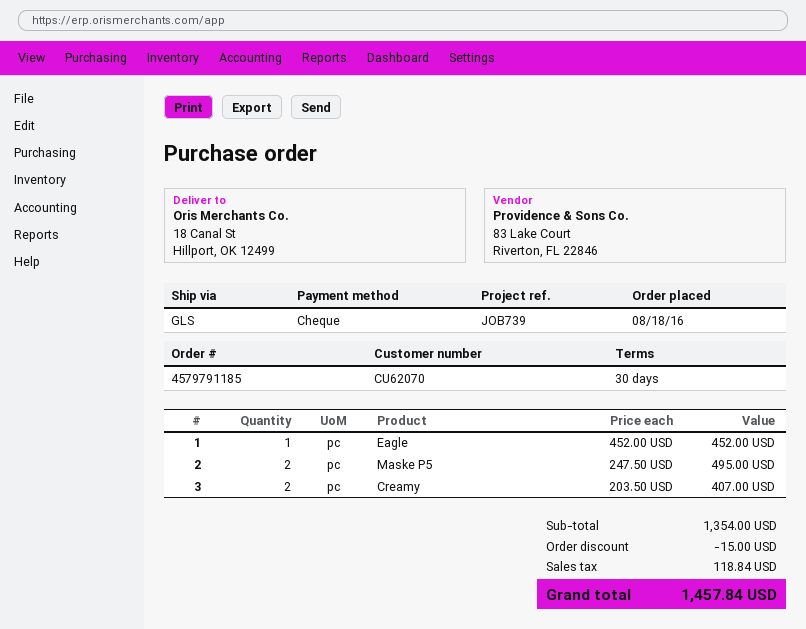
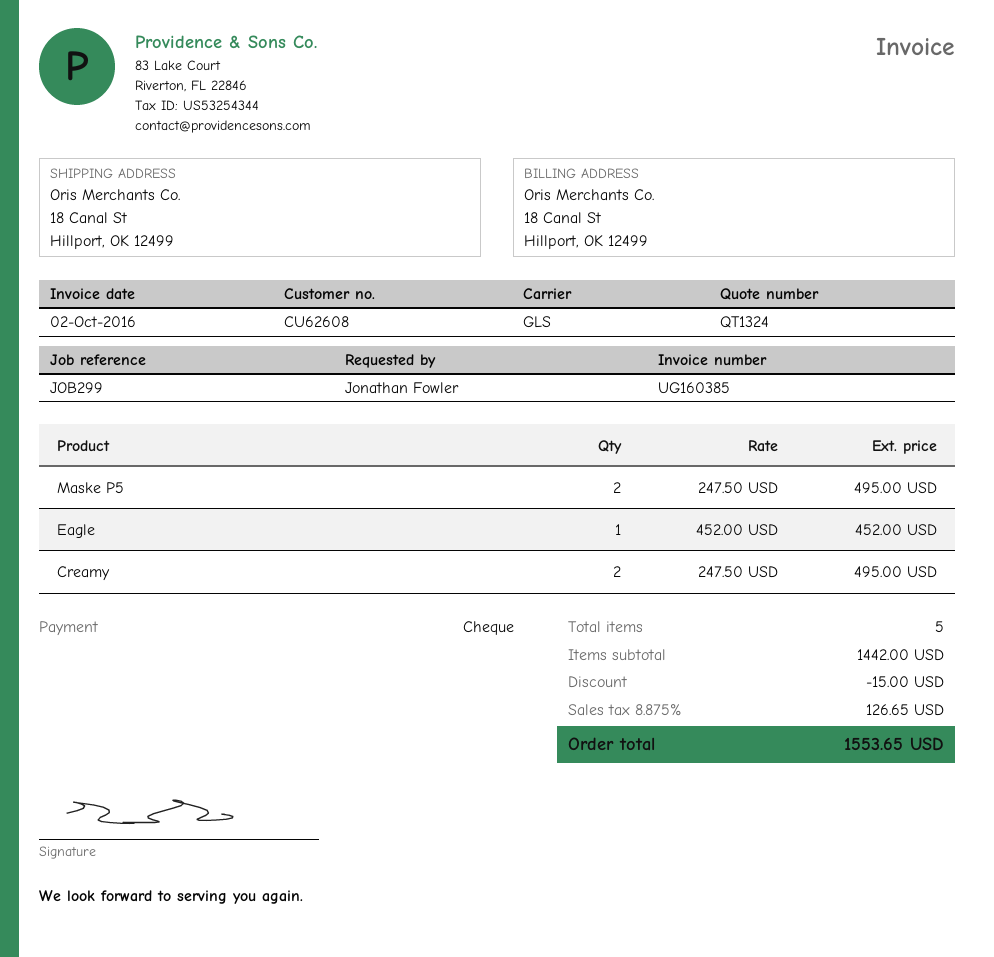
customer number: CU62070 -> CU62608
reference: JOB739 -> JOB299
Creamy: 2 x 203.50 = 407.00 -> 2 x 247.50 = 495.00
subtotal: 1354.00 -> 1442.00
tax: 118.84 -> 126.65
total: 1457.84 -> 1553.65

